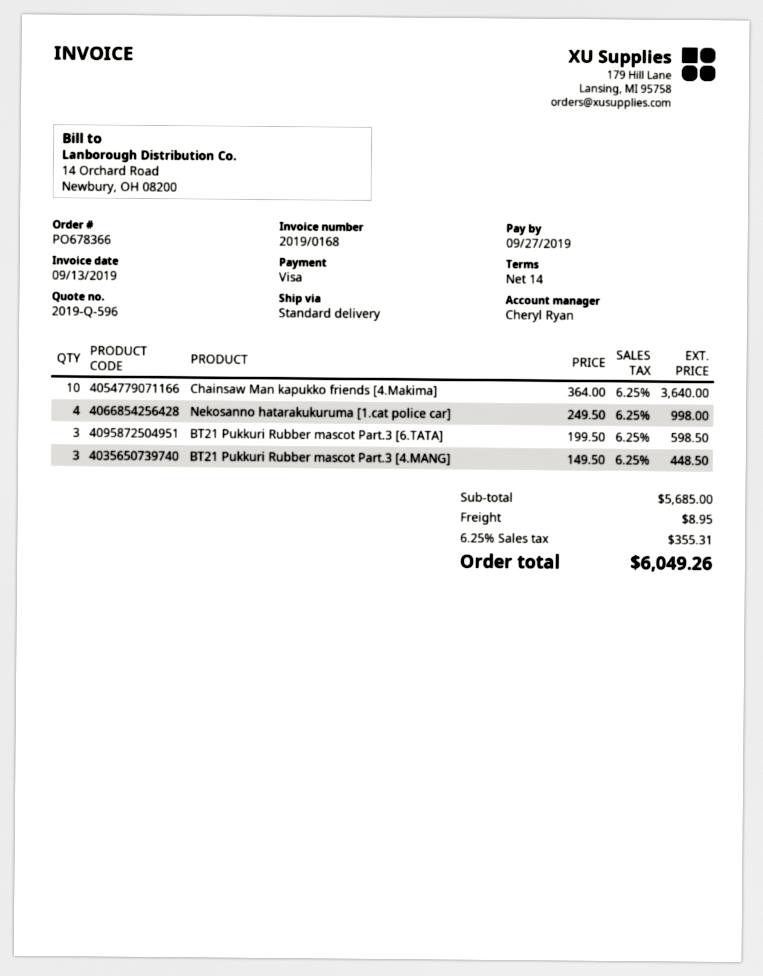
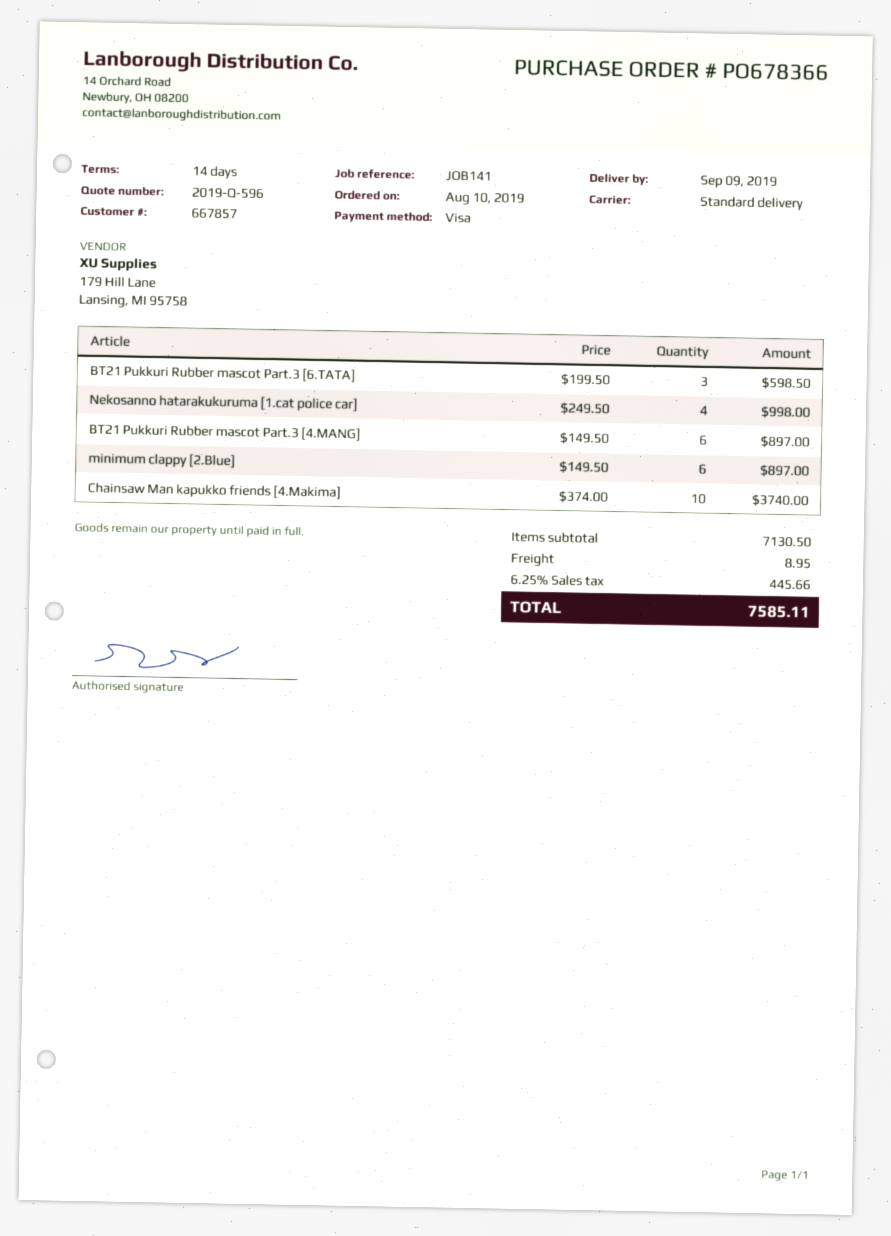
Chainsaw Man kapukko friends [4.Makima]: 10 x 364.00 = 3640.00 -> 10 x 374.00 = 3740.00
BT21 Pukkuri Rubber mascot Part.3 [4.MANG]: 3 x 149.50 = 448.50 -> 6 x 149.50 = 897.00
minimum clappy [2.Blue]: none -> 6 x 149.50 = 897.00
subtotal: 5685.00 -> 7130.50
tax: 6.25% = 355.31 -> 6.25% = 445.66
total: 6049.26 -> 7585.11

